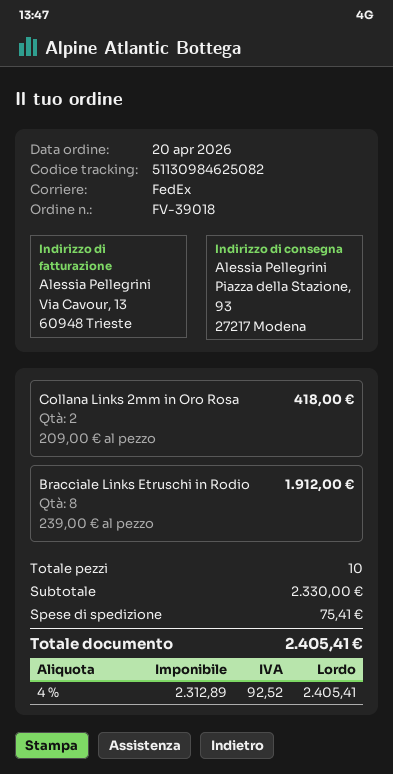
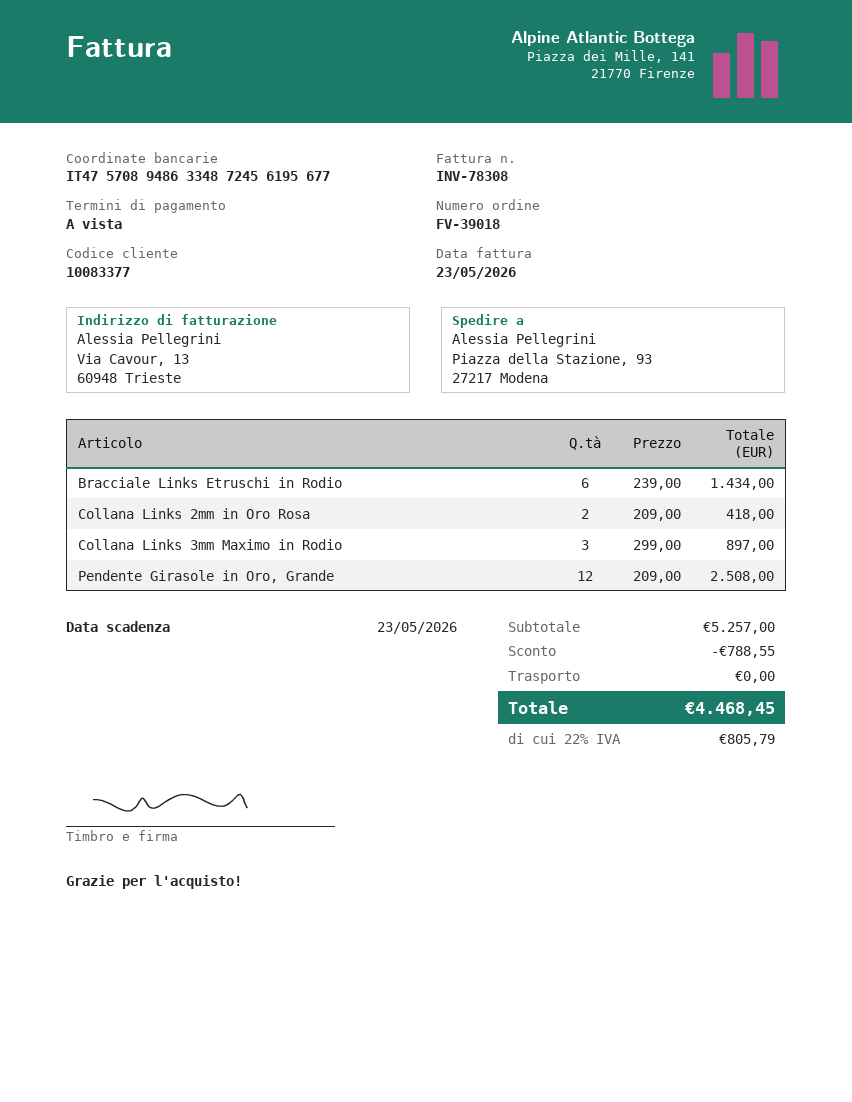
Bracciale Links Etruschi in Rodio: 8 x 239.00 = 1912.00 -> 6 x 239.00 = 1434.00
Collana Links 3mm Maximo in Rodio: none -> 3 x 299.00 = 897.00
Pendente Girasole in Oro, Grande: none -> 12 x 209.00 = 2508.00
subtotal: 2330.00 -> 5257.00
discount: none -> 788.55
shipping: 75.41 -> 0.00
tax: 4% = 92.52 -> 22% = 805.79
total: 2405.41 -> 4468.45

